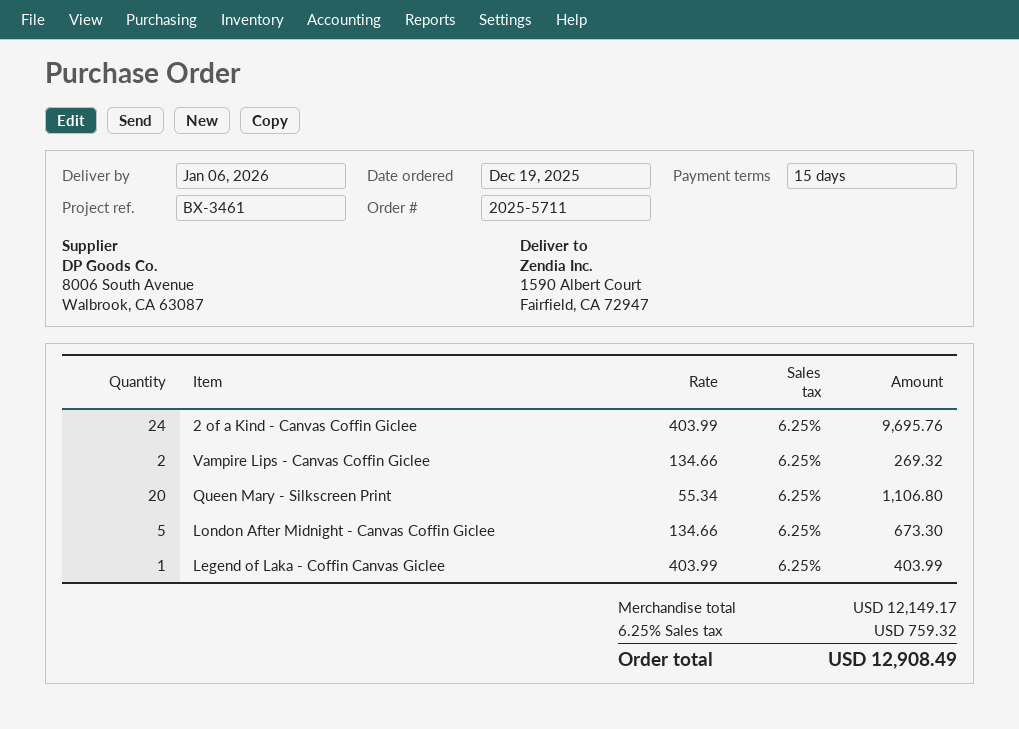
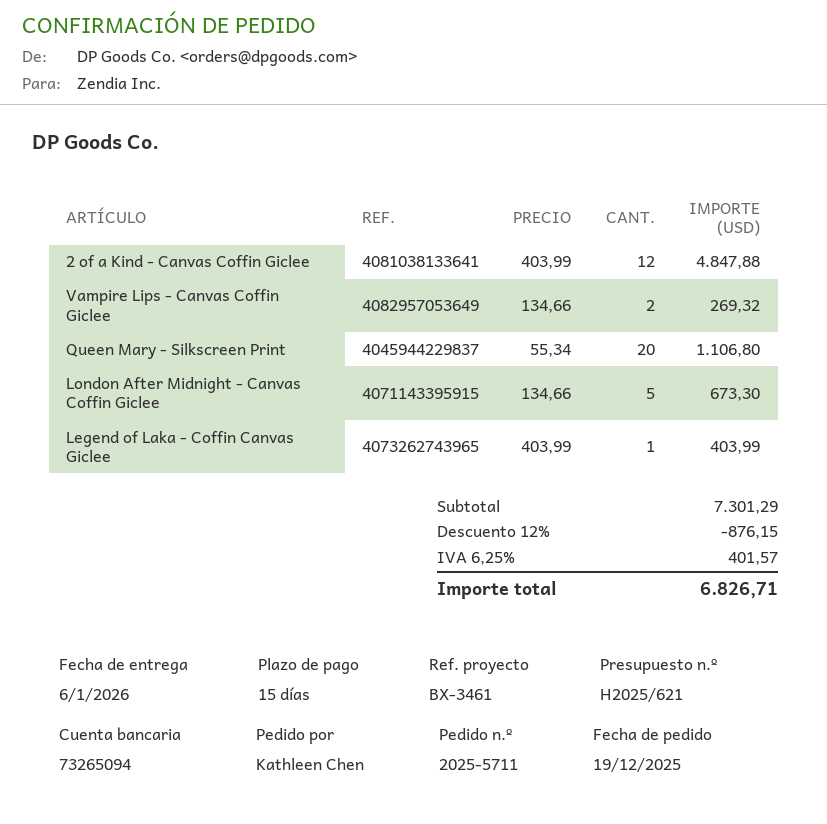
2 of a Kind - Canvas Coffin Giclee: 24 x 403.99 = 9695.76 -> 12 x 403.99 = 4847.88
subtotal: 12149.17 -> 7301.29
discount: none -> 12% = 876.15
tax: 6.25% = 759.32 -> 6.25% = 401.57
total: 12908.49 -> 6826.71

